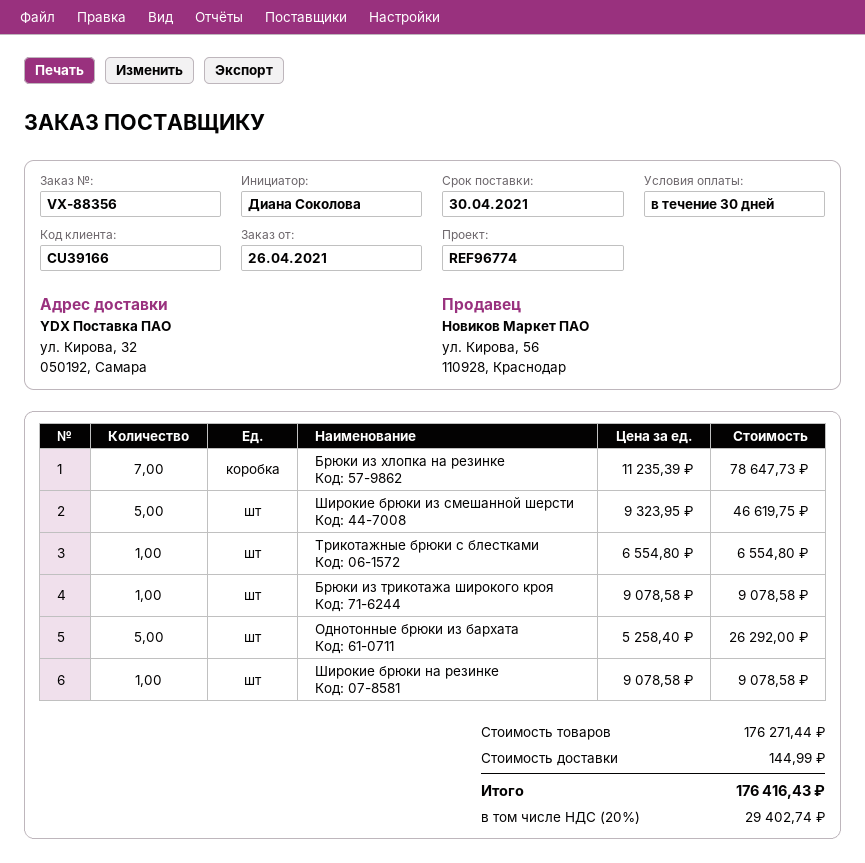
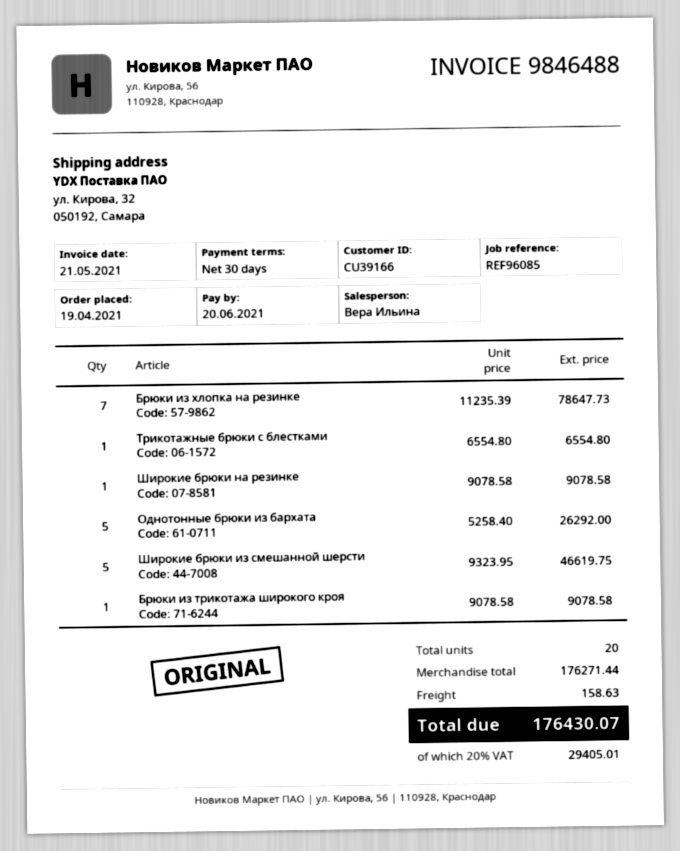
order date: 2021-04-26 -> 2021-04-19
reference: REF96774 -> REF96085
shipping: 144.99 -> 158.63
tax: 20% = 29402.74 -> 20% = 29405.01
total: 176416.43 -> 176430.07

